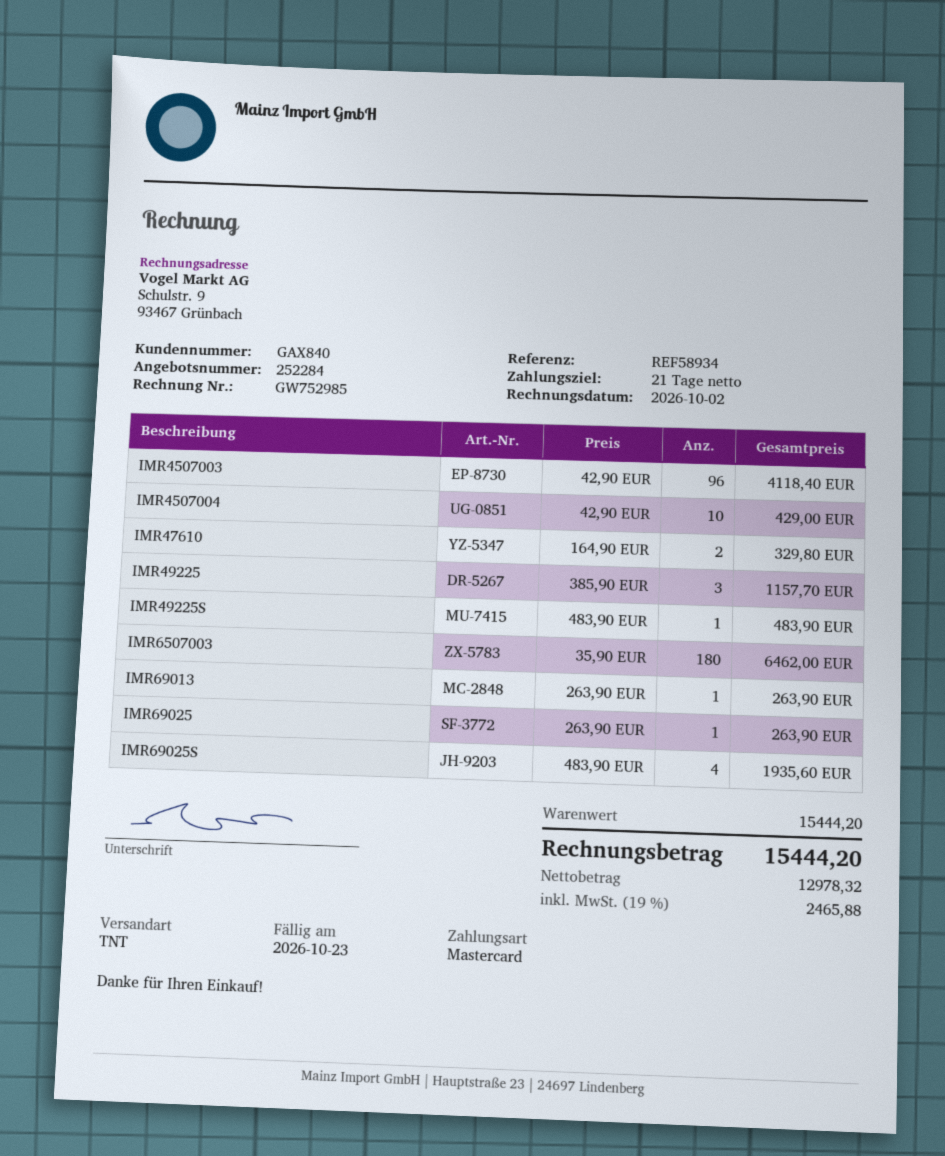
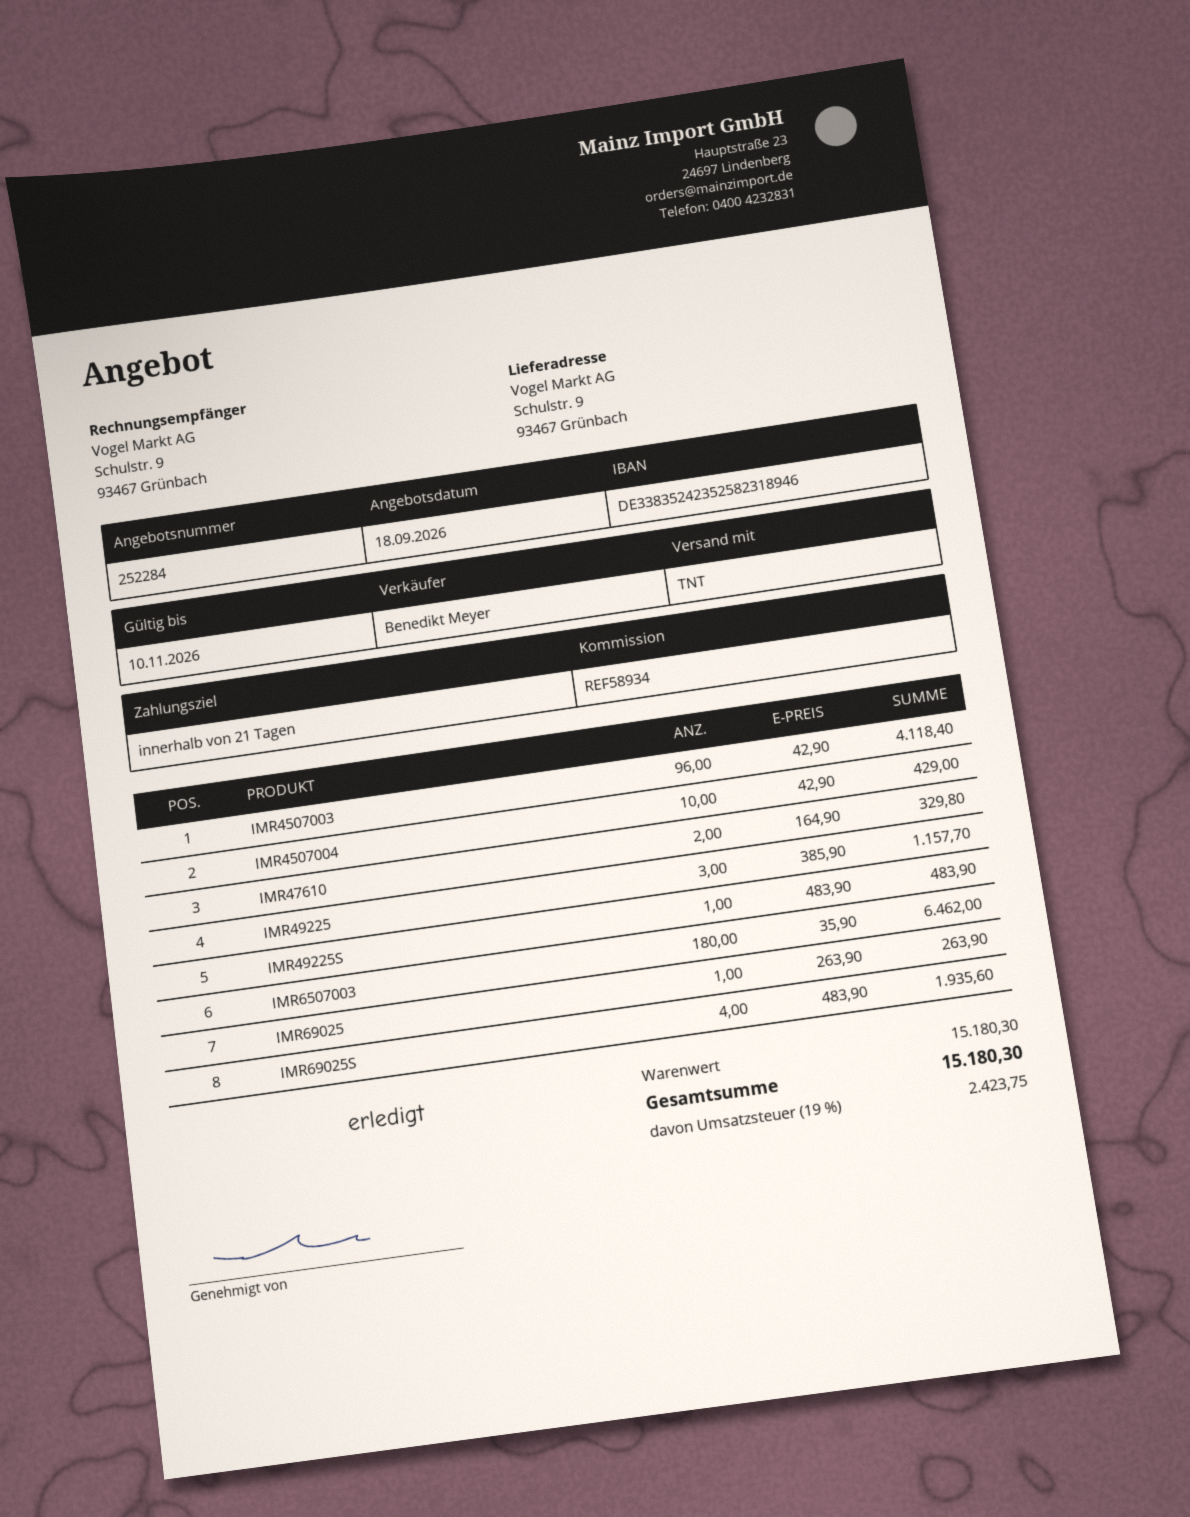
IMR69013: 1 x 263.90 = 263.90 -> none
subtotal: 15444.20 -> 15180.30
tax: 19% = 2465.88 -> 19% = 2423.75
total: 15444.20 -> 15180.30

